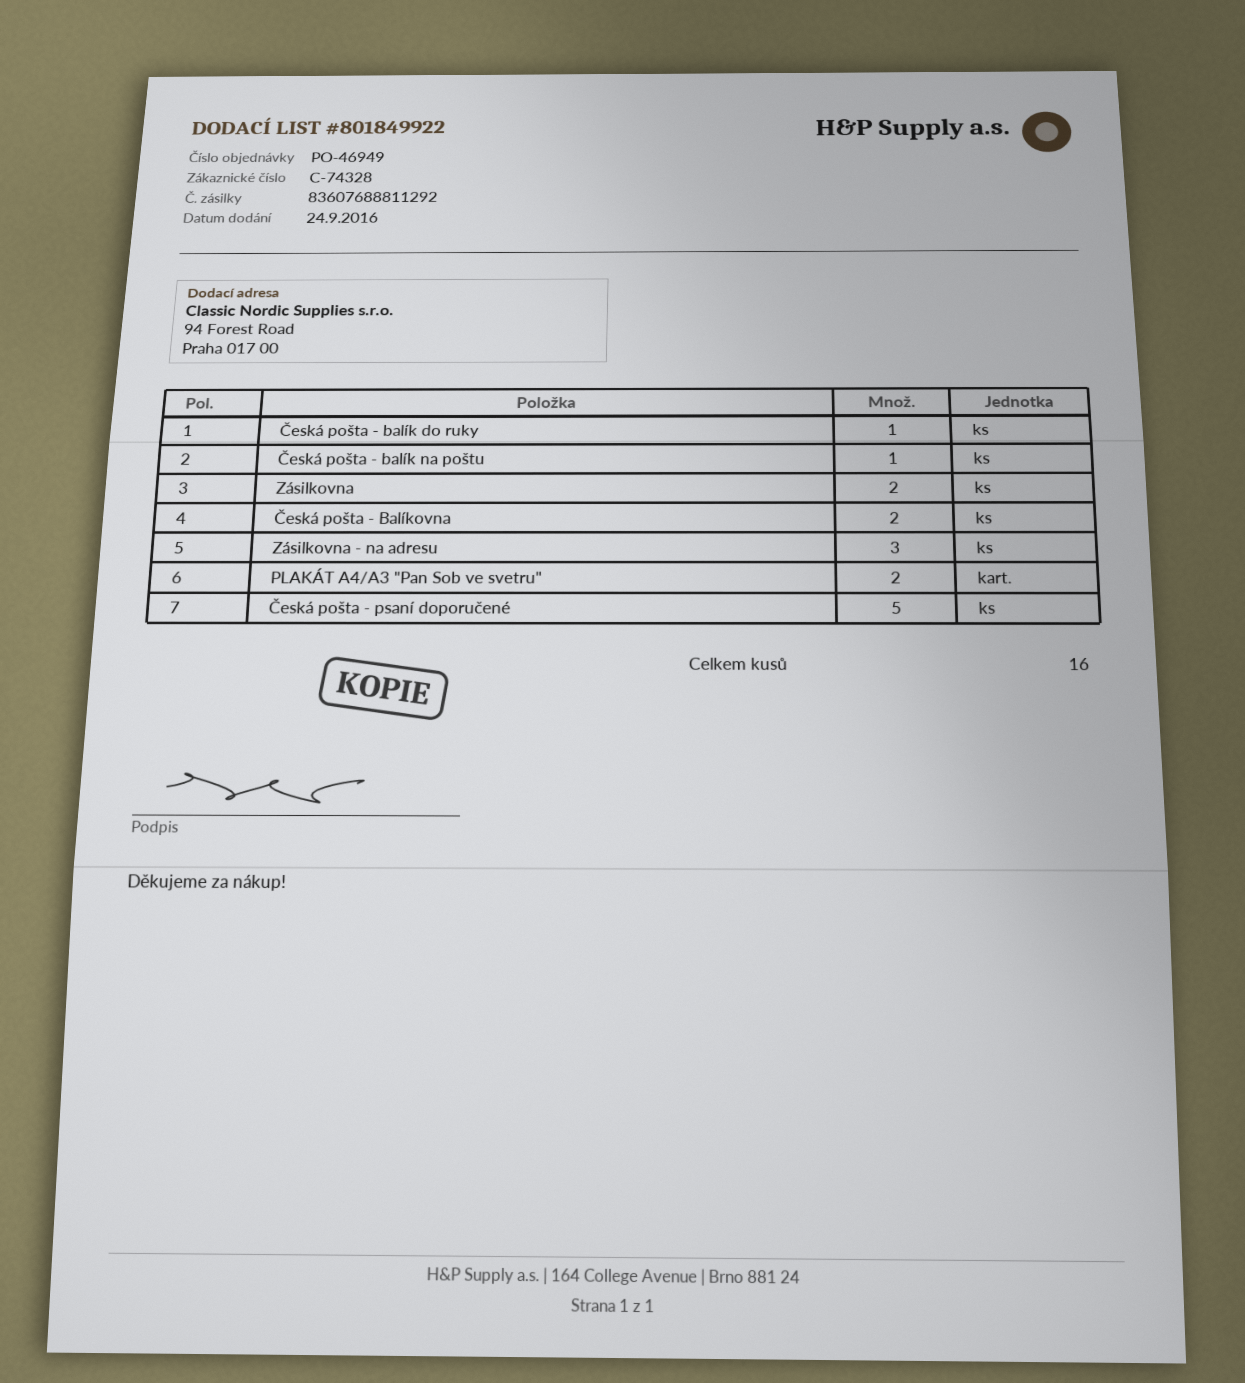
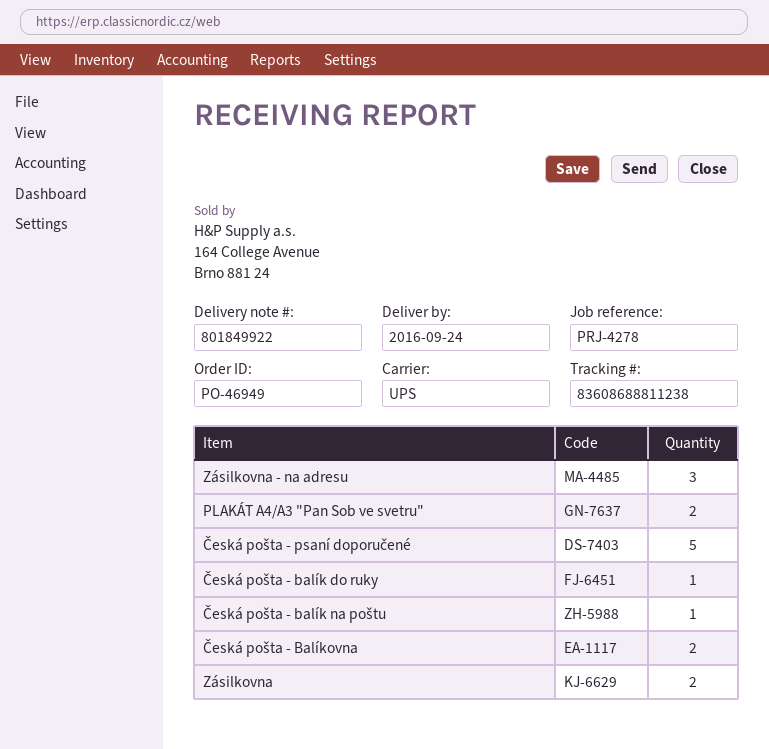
tracking number: 83607688811292 -> 83608688811238

